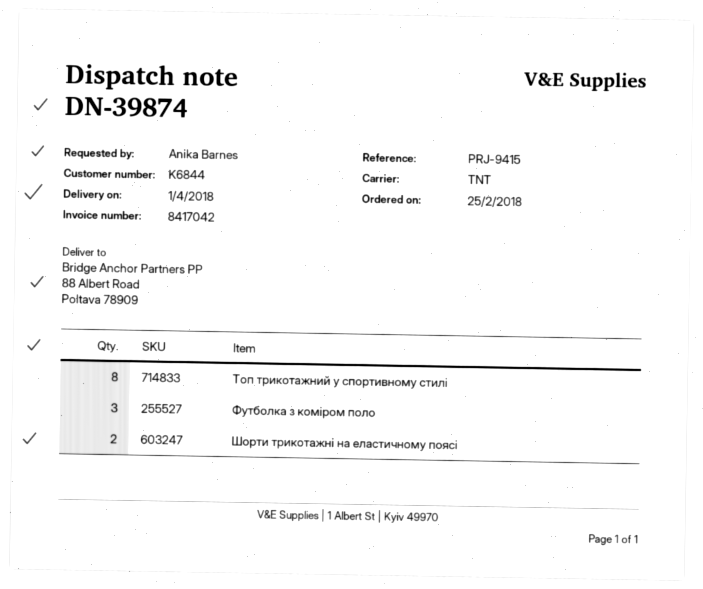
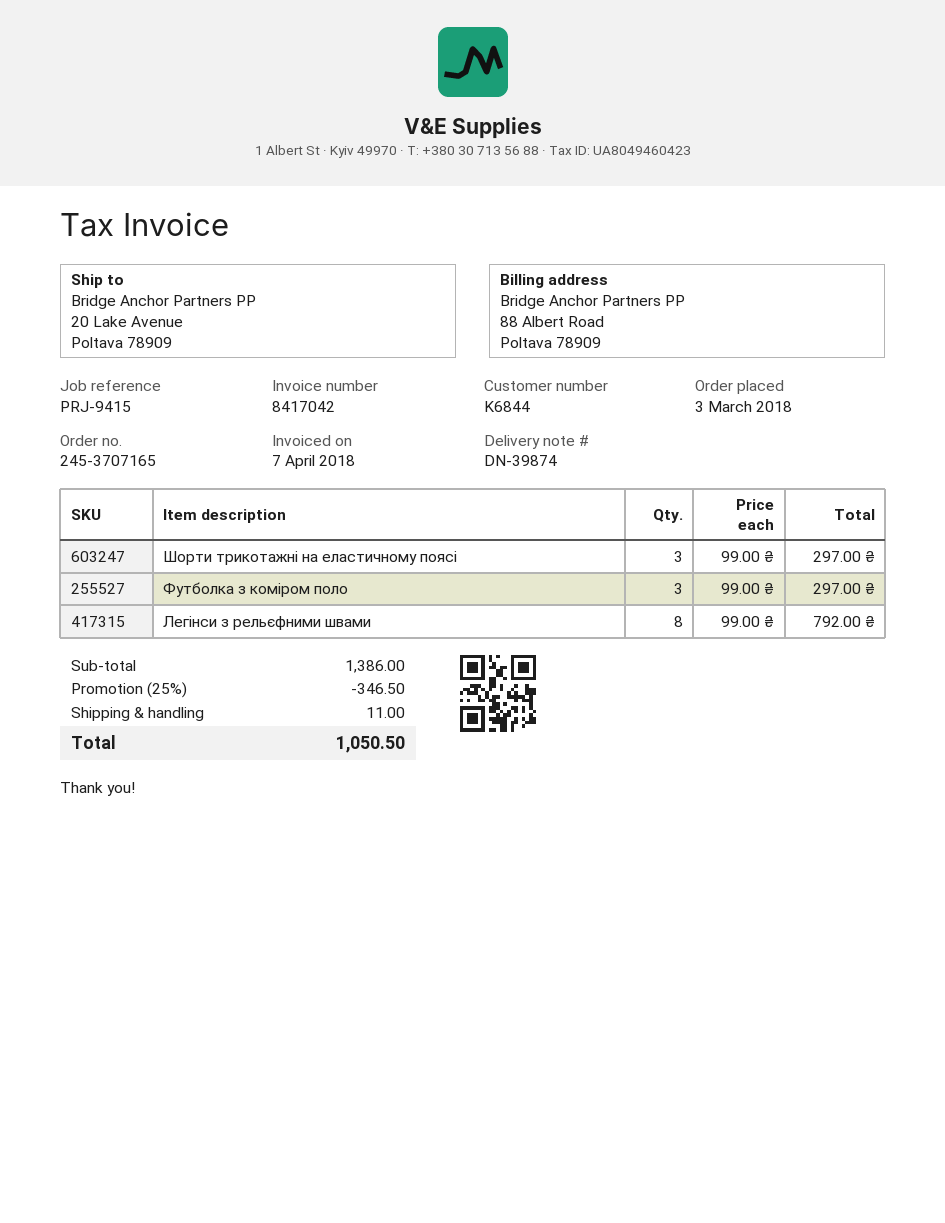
order date: 2018-02-25 -> 2018-03-03
ship to: 88 Albert Road, Poltava 78909 -> 20 Lake Avenue, Poltava 78909
Топ трикотажний у спортивному стилі: 8 -> none
Шорти трикотажні на еластичному поясі: 2 -> 3
Легінси з рельєфними швами: none -> 8

